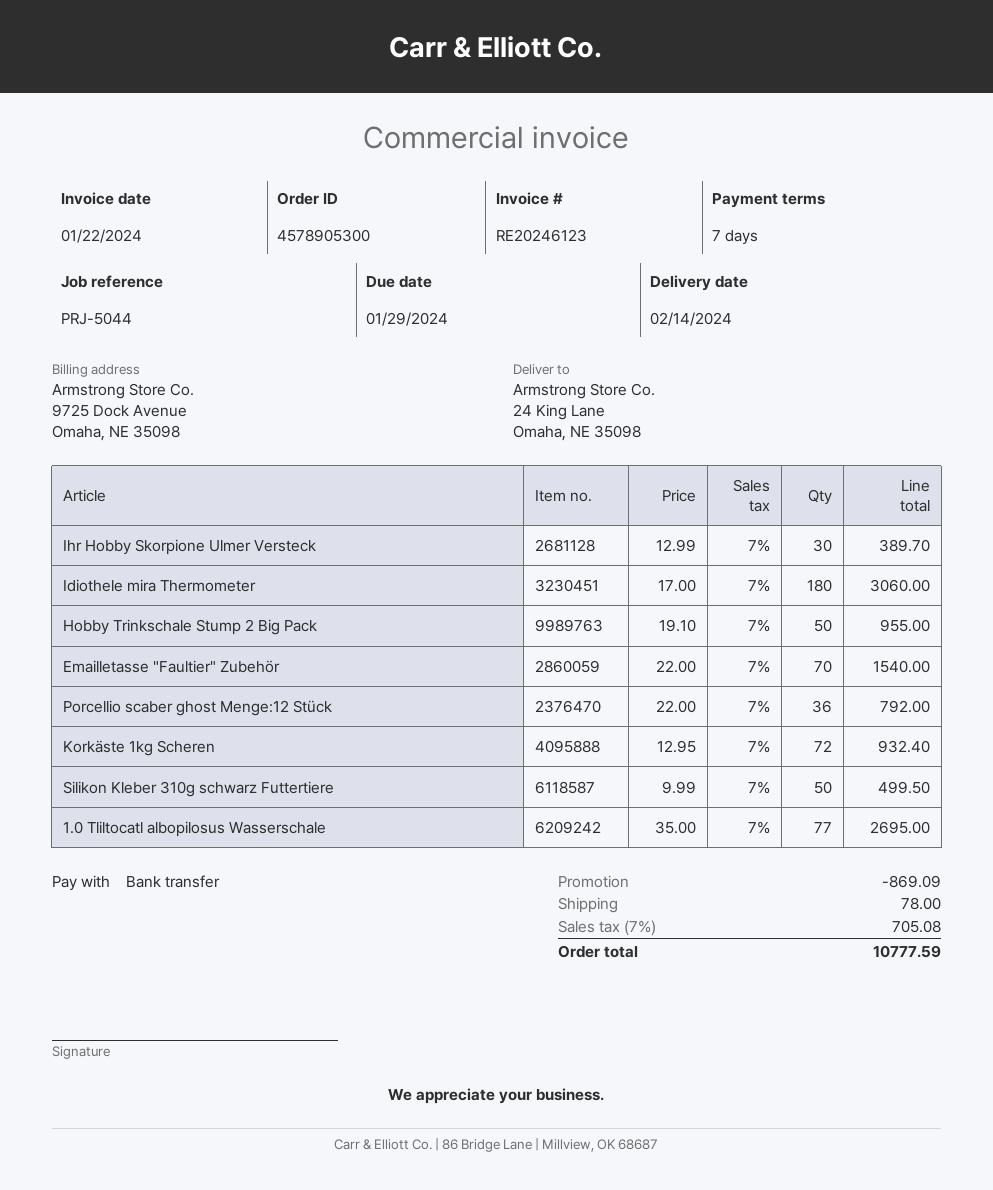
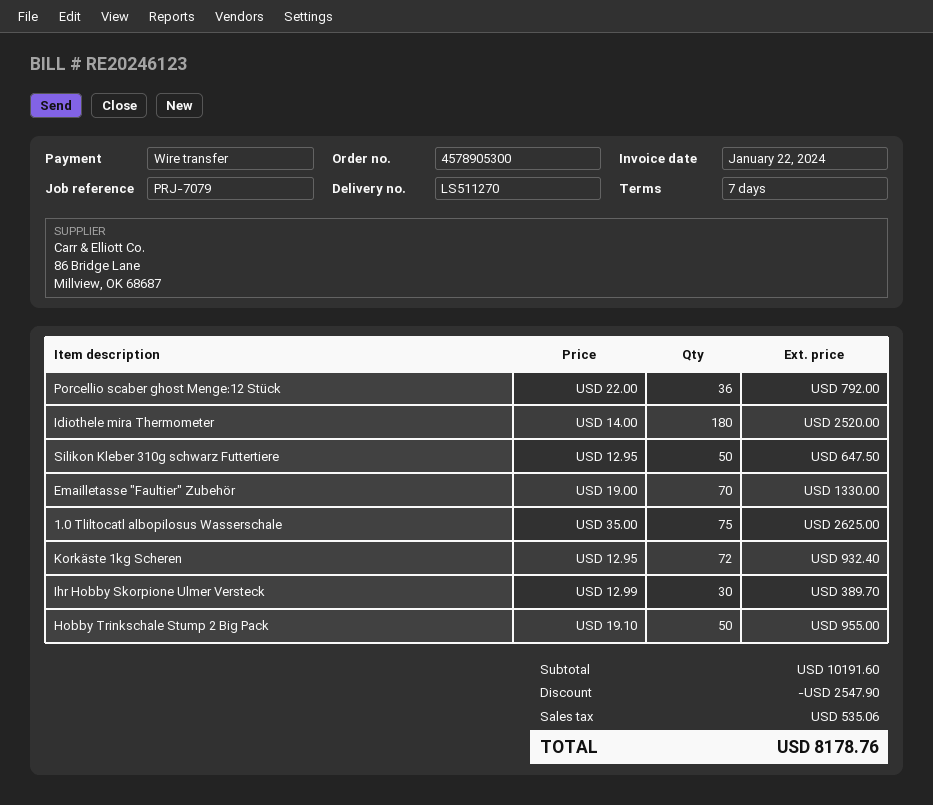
reference: PRJ-5044 -> PRJ-7079
Idiothele mira Thermometer: 180 x 17.00 = 3060.00 -> 180 x 14.00 = 2520.00
Emailletasse "Faultier" Zubehör: 70 x 22.00 = 1540.00 -> 70 x 19.00 = 1330.00
Silikon Kleber 310g schwarz Futtertiere: 50 x 9.99 = 499.50 -> 50 x 12.95 = 647.50
1.0 Tliltocatl albopilosus Wasserschale: 77 x 35.00 = 2695.00 -> 75 x 35.00 = 2625.00
discount: 869.09 -> 2547.90
shipping: 78.00 -> none
tax: 705.08 -> 535.06
total: 10777.59 -> 8178.76

